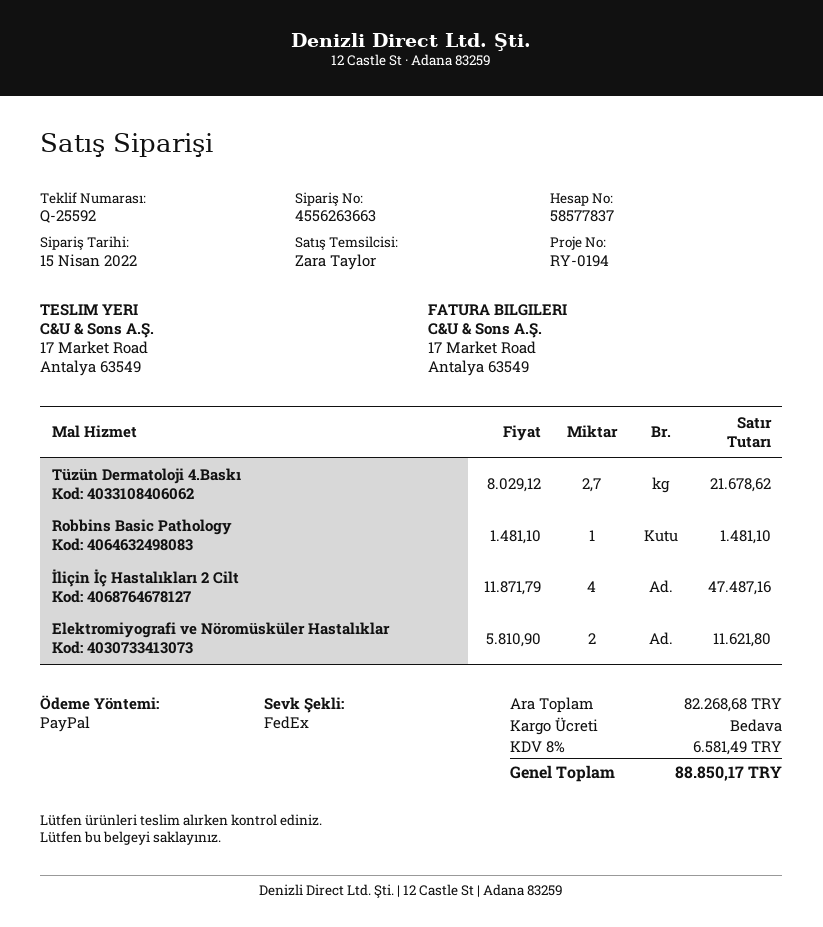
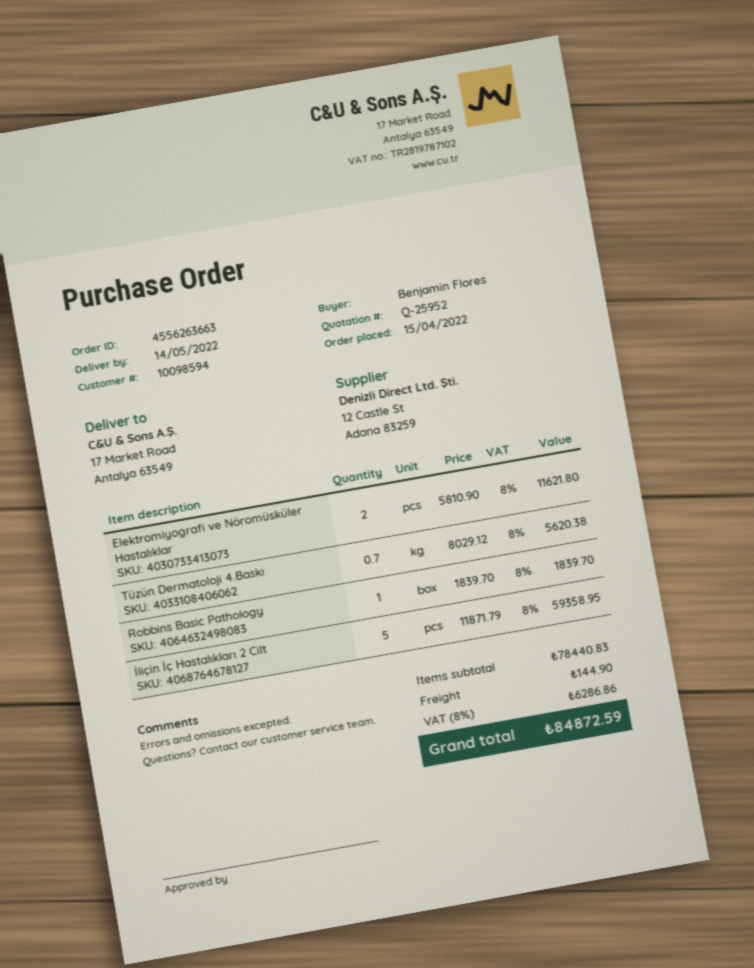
quote number: Q-25592 -> Q-25952
Tüzün Dermatoloji 4.Baskı: 2.7 x 8029.12 = 21678.62 -> 0.7 x 8029.12 = 5620.38
Robbins Basic Pathology: 1 x 1481.10 = 1481.10 -> 1 x 1839.70 = 1839.70
İliçin İç Hastalıkları 2 Cilt: 4 x 11871.79 = 47487.16 -> 5 x 11871.79 = 59358.95
subtotal: 82268.68 -> 78440.83
shipping: 0.00 -> 144.90
tax: 8% = 6581.49 -> 8% = 6286.86
total: 88850.17 -> 84872.59

